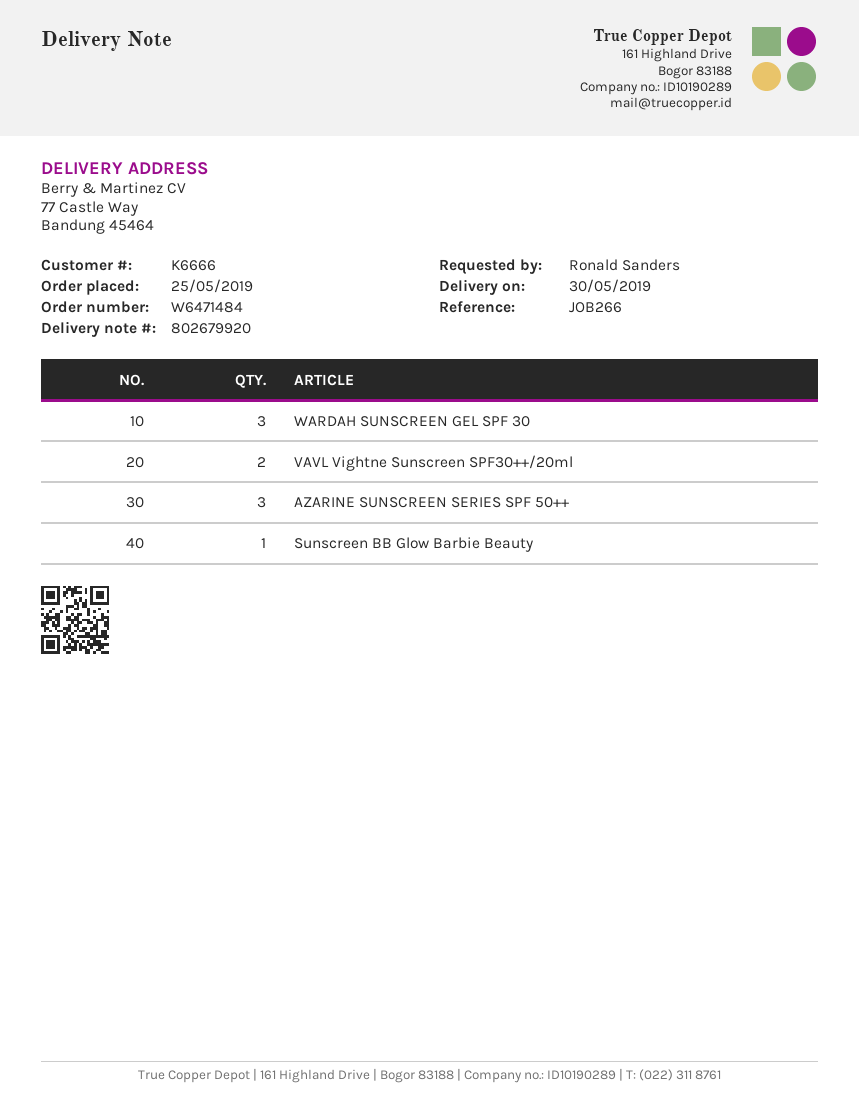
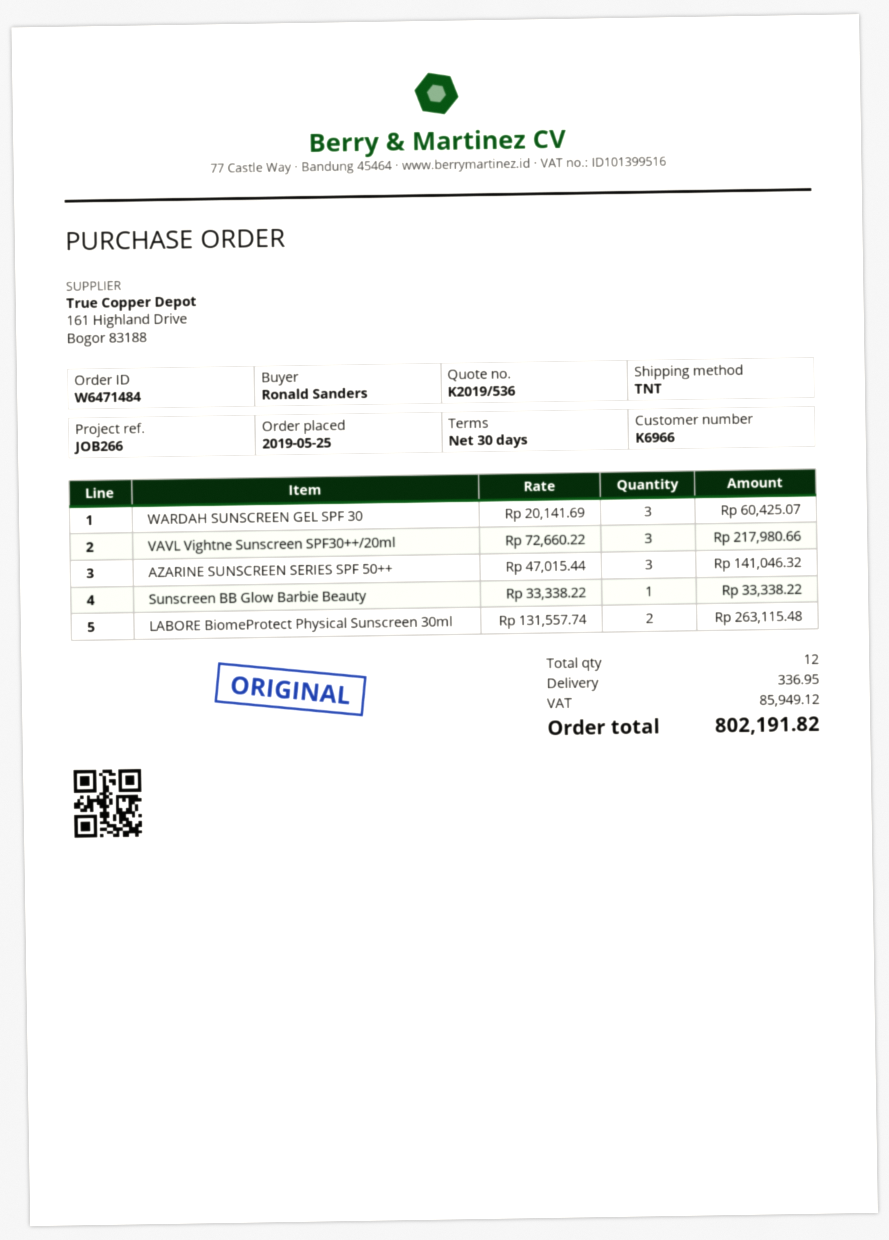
customer number: K6666 -> K6966
VAVL Vightne Sunscreen SPF30++/20ml: 2 -> 3
LABORE BiomeProtect Physical Sunscreen 30ml: none -> 2

